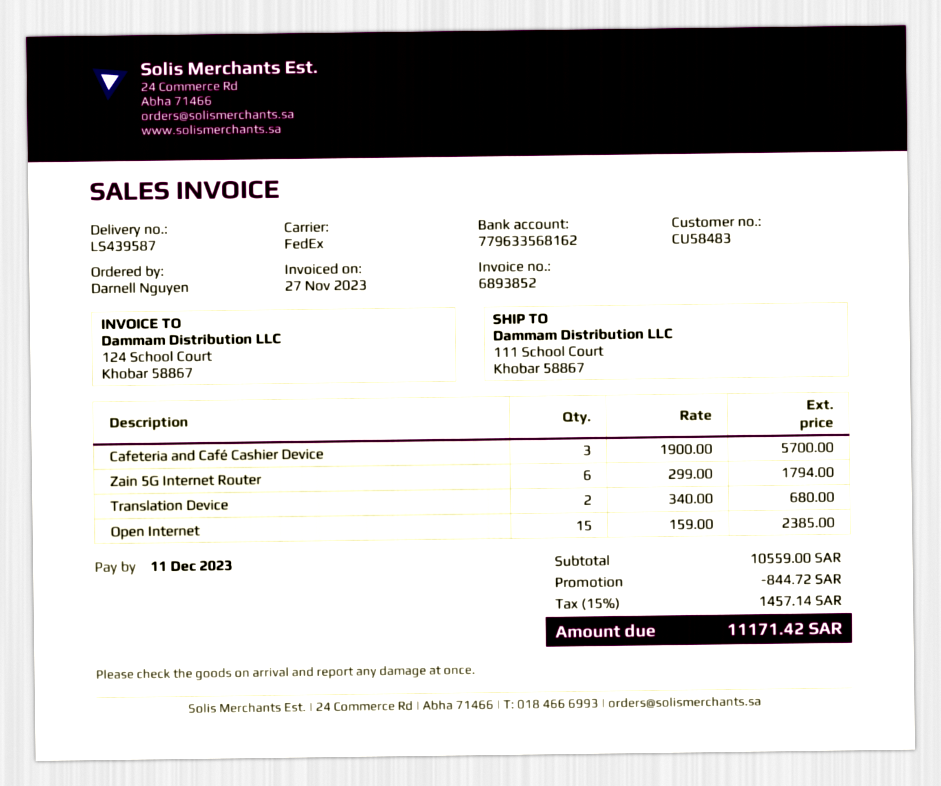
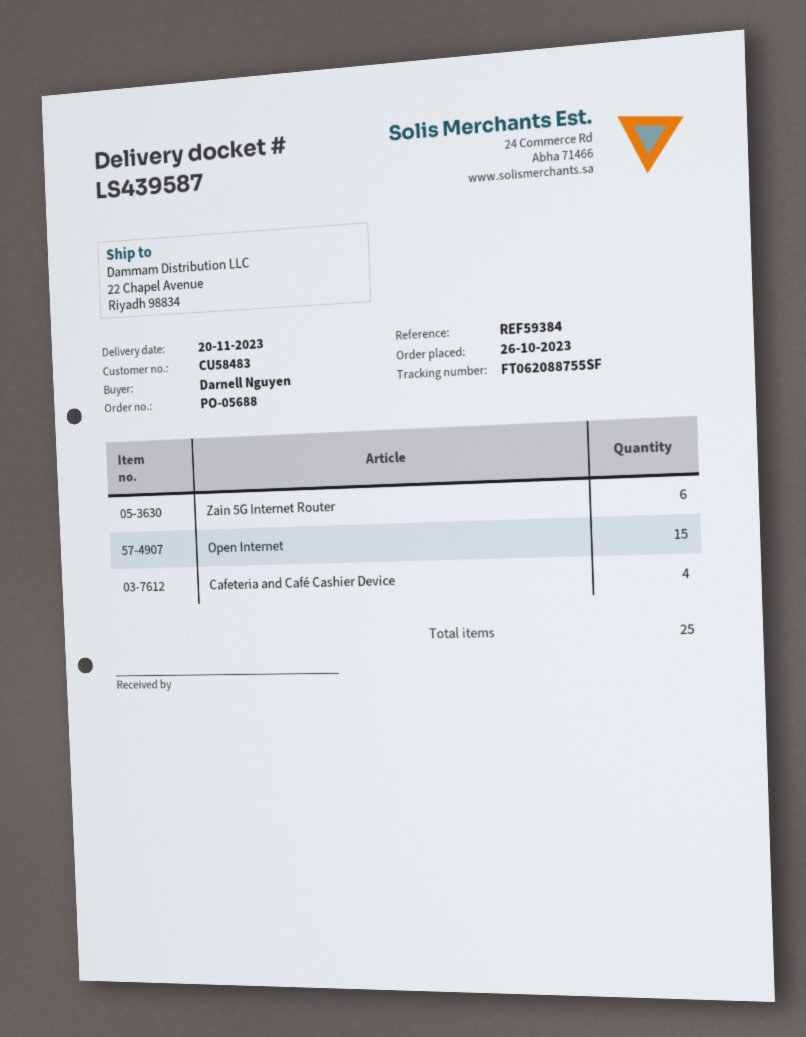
ship to: 111 School Court, Khobar 58867 -> 22 Chapel Avenue, Riyadh 98834
Cafeteria and Café Cashier Device: 3 -> 4
Translation Device: 2 -> none

